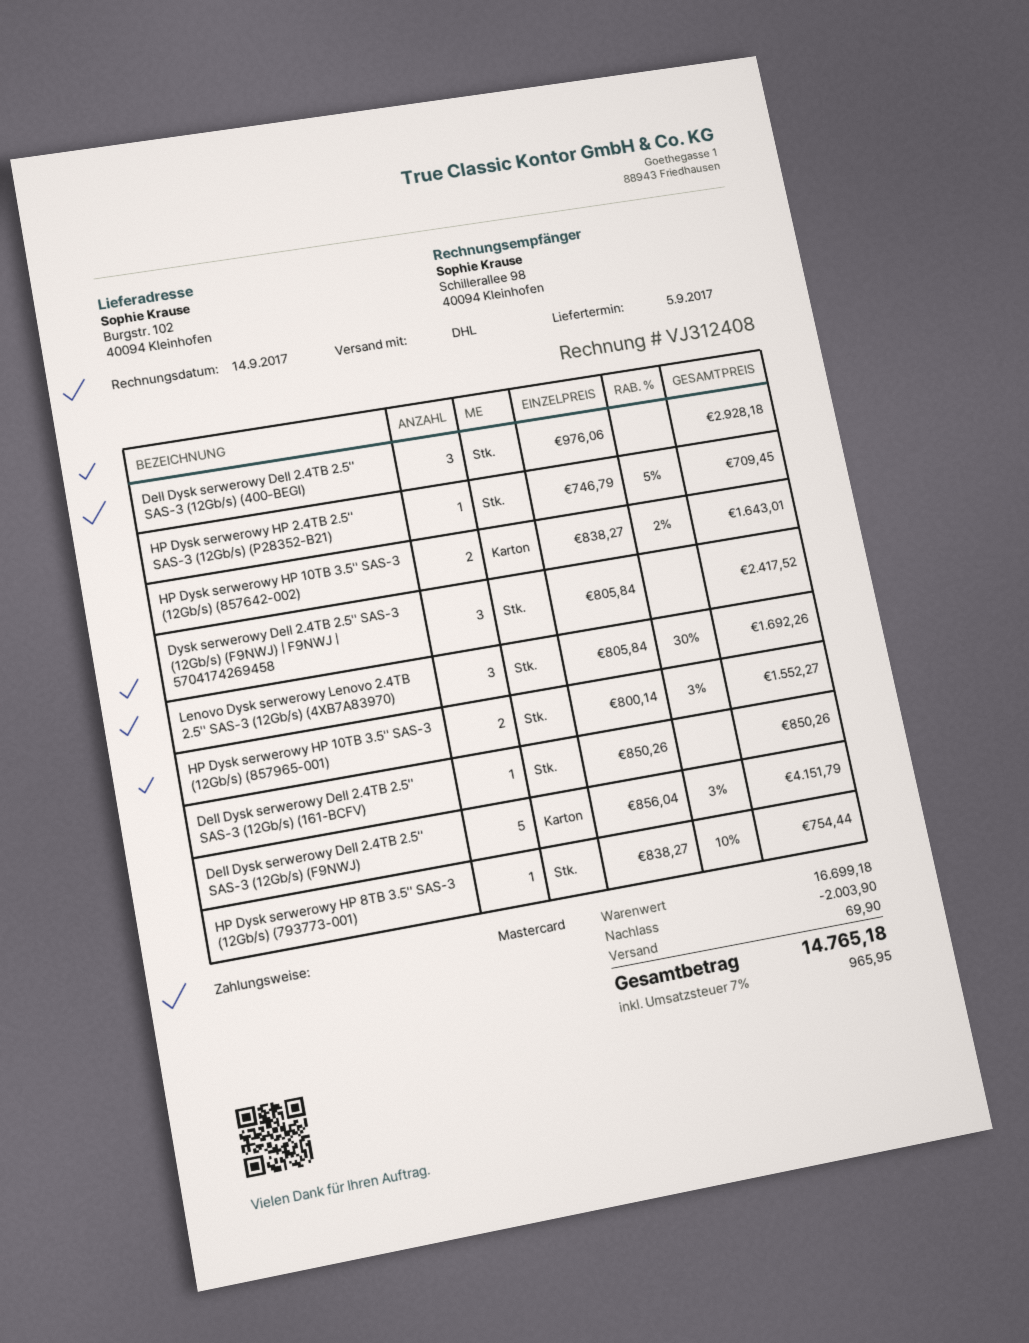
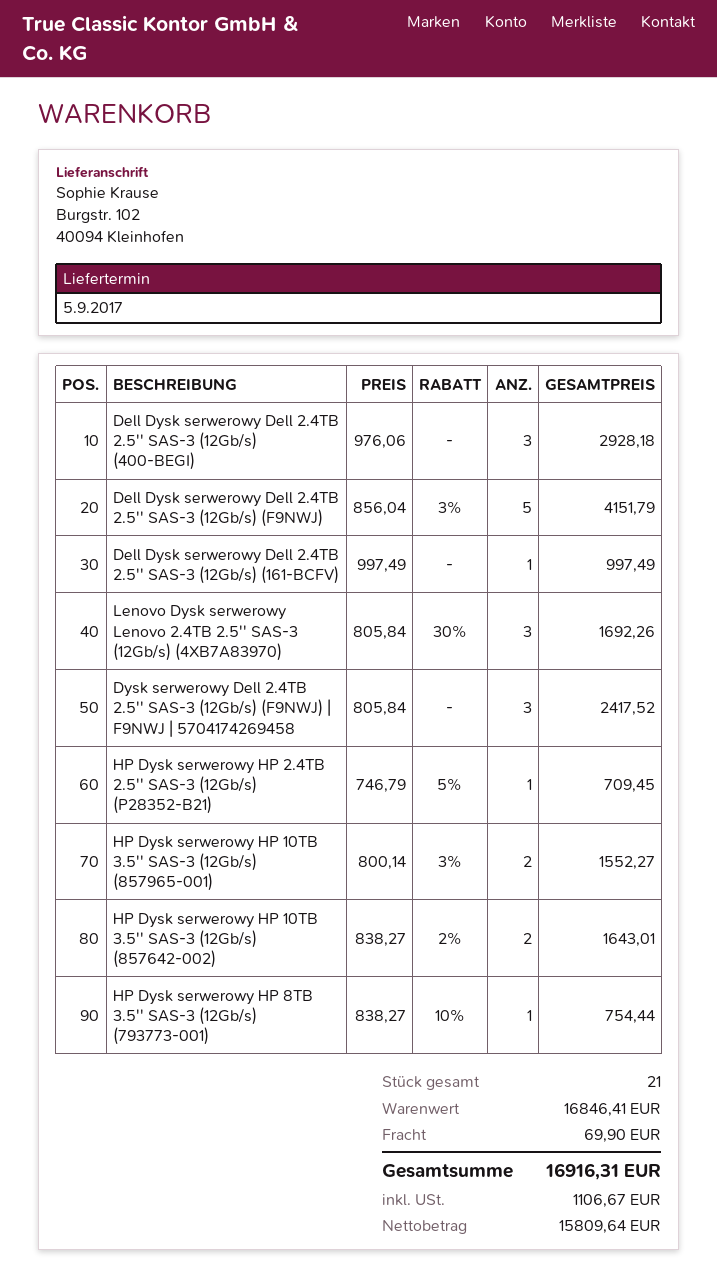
Dell Dysk serwerowy Dell 2.4TB 2.5'' SAS-3 (12Gb/s) (161-BCFV): 1 x 850.26 = 850.26 -> 1 x 997.49 = 997.49
subtotal: 16699.18 -> 16846.41
discount: 2003.90 -> none
tax: 965.95 -> 1106.67
total: 14765.18 -> 16916.31

